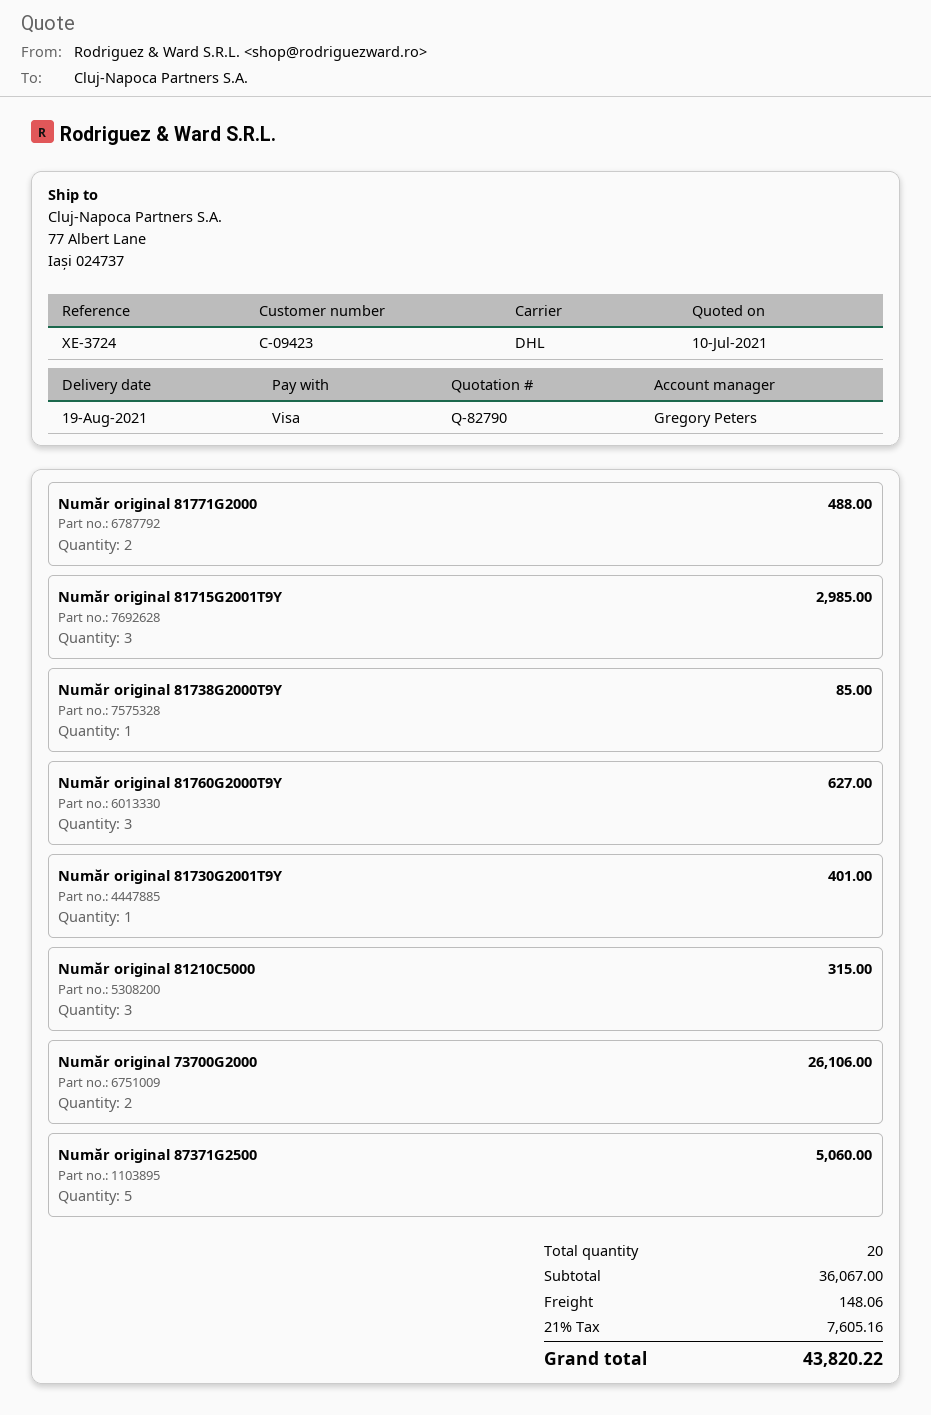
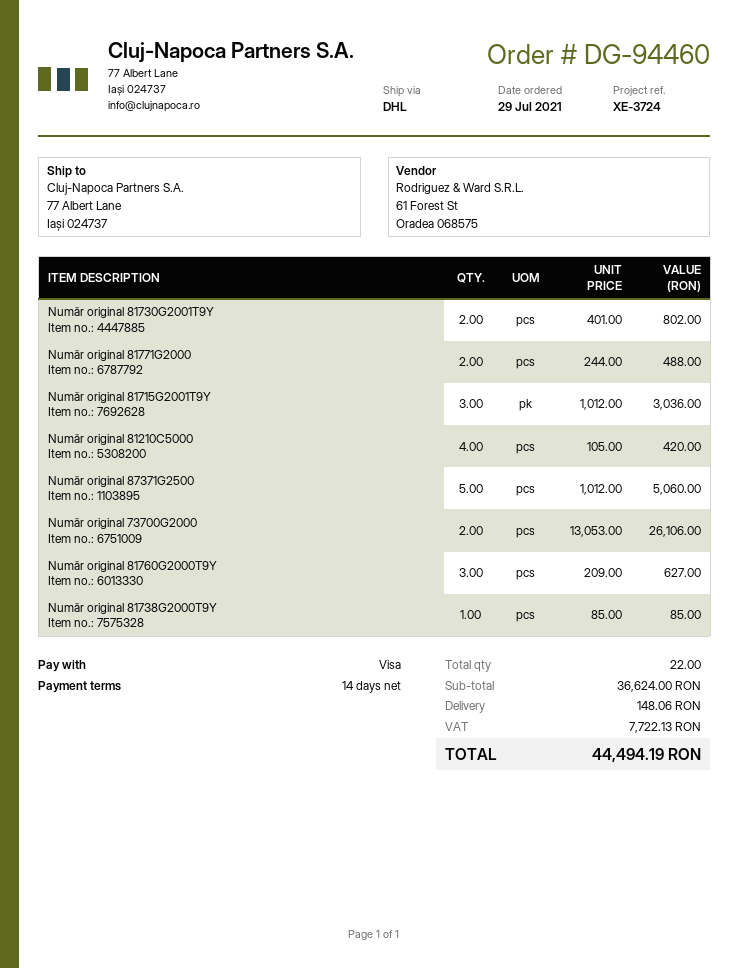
Număr original 81715G2001T9Y: 3 for 2985.00 -> 3 for 3036.00
Număr original 81730G2001T9Y: 1 for 401.00 -> 2 for 802.00
Număr original 81210C5000: 3 for 315.00 -> 4 for 420.00
total quantity: 20 -> 22
subtotal: 36067.00 -> 36624.00
tax: 7605.16 -> 7722.13
total: 43820.22 -> 44494.19

